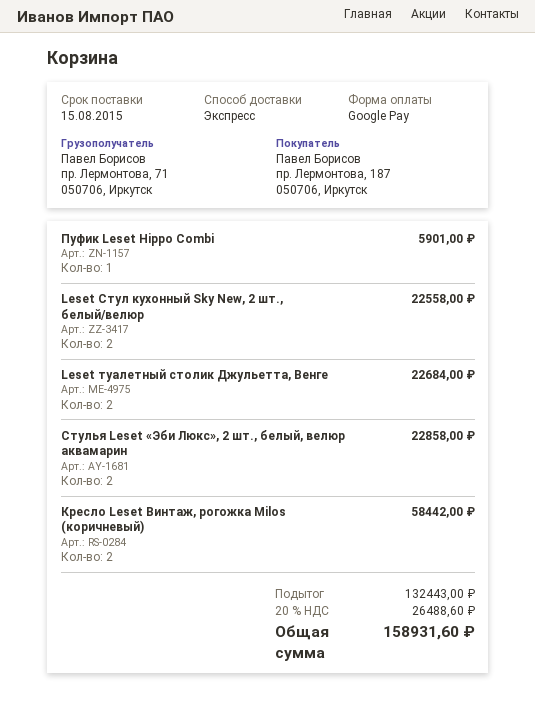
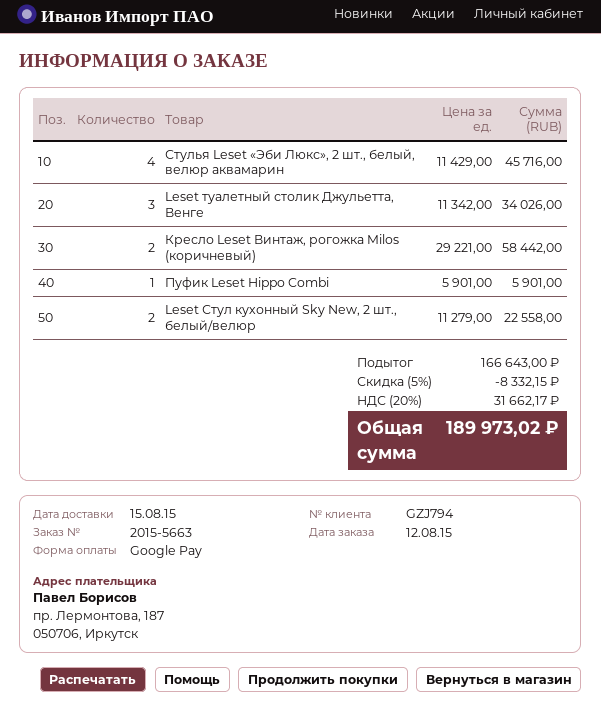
Leset туалетный столик Джульетта, Венге: 2 for 22684.00 -> 3 for 34026.00
Стулья Leset «Эби Люкс», 2 шт., белый, велюр аквамарин: 2 for 22858.00 -> 4 for 45716.00
subtotal: 132443.00 -> 166643.00
discount: none -> 5% = 8332.15
tax: 20% = 26488.60 -> 20% = 31662.17
total: 158931.60 -> 189973.02

